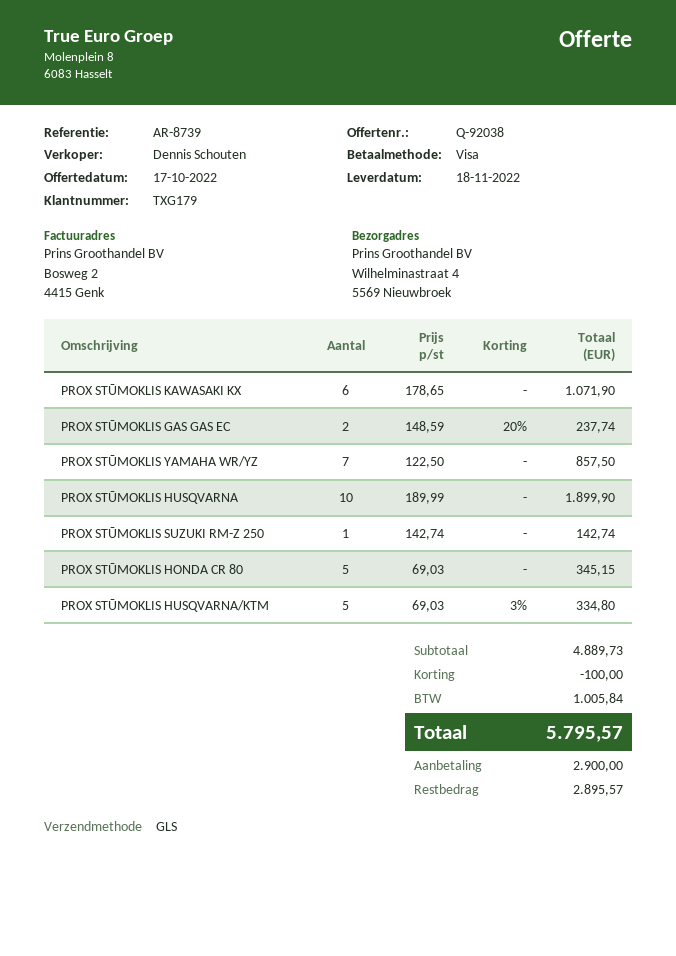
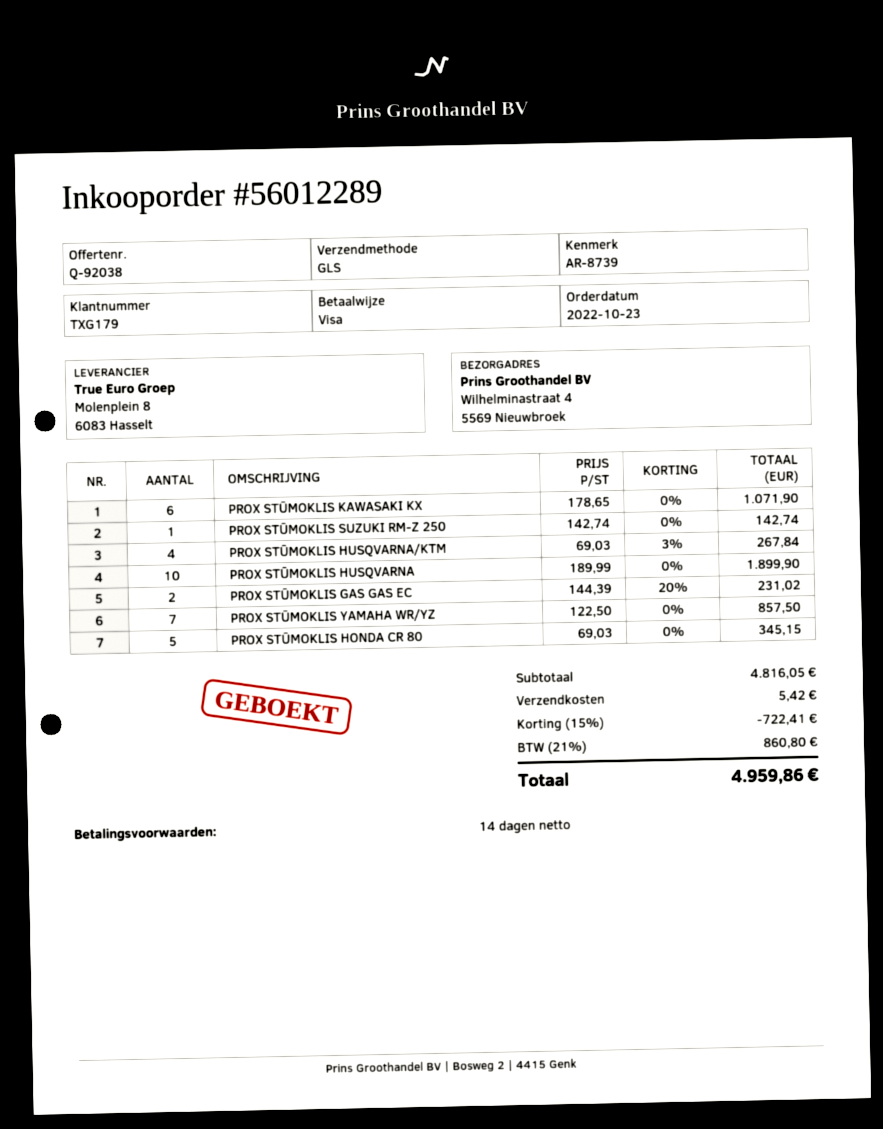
PROX STŪMOKLIS GAS GAS EC: 2 x 148.59 - 20% = 237.74 -> 2 x 144.39 - 20% = 231.02
PROX STŪMOKLIS HUSQVARNA/KTM: 5 x 69.03 - 3% = 334.80 -> 4 x 69.03 - 3% = 267.84
subtotal: 4889.73 -> 4816.05
discount: 100.00 -> 722.41
shipping: none -> 5.42
tax: 1005.84 -> 860.80
total: 5795.57 -> 4959.86

